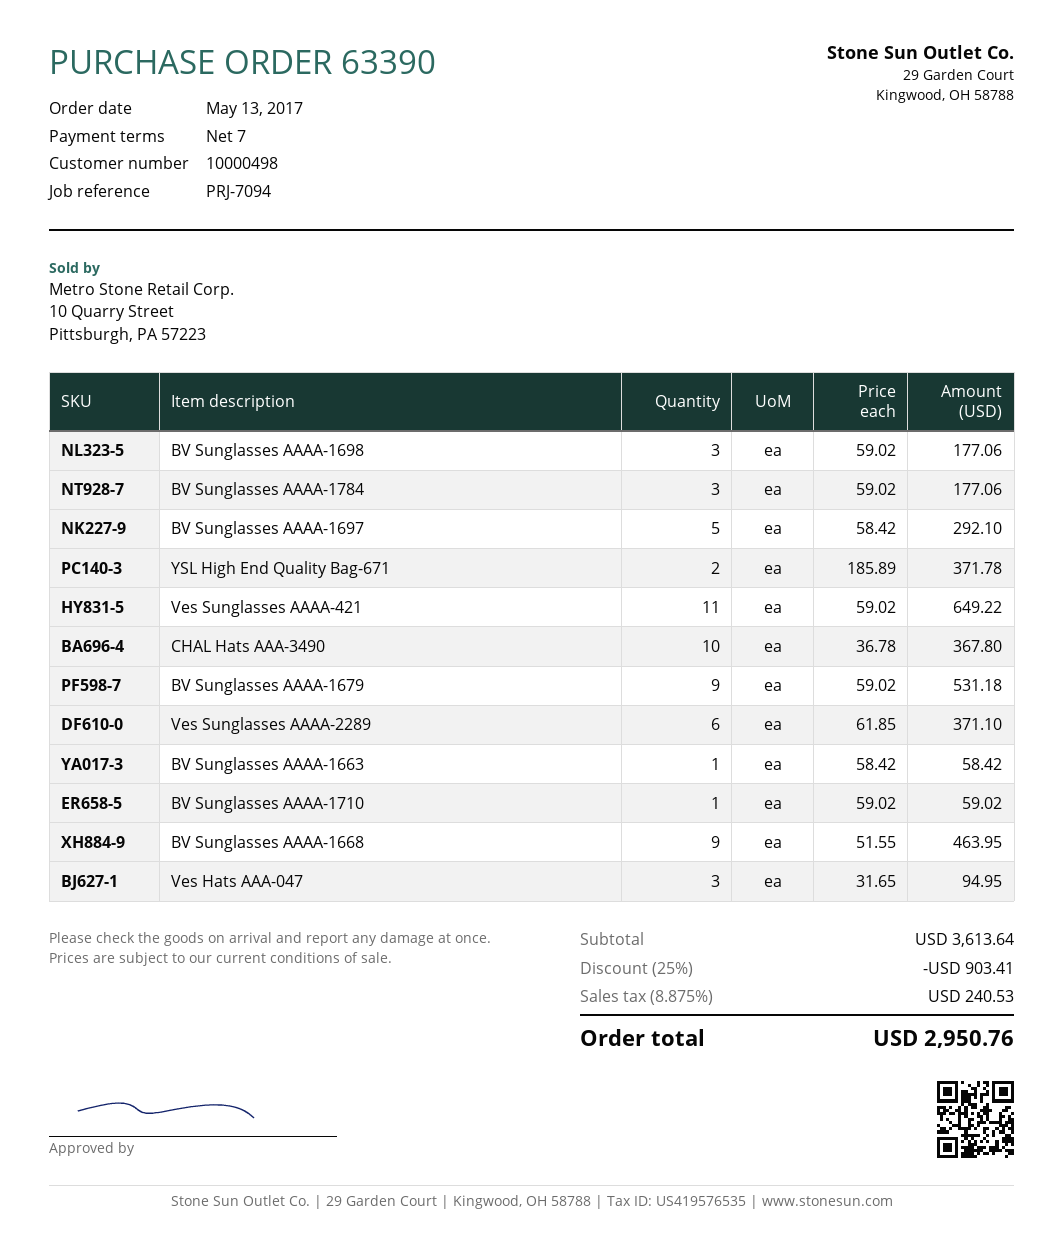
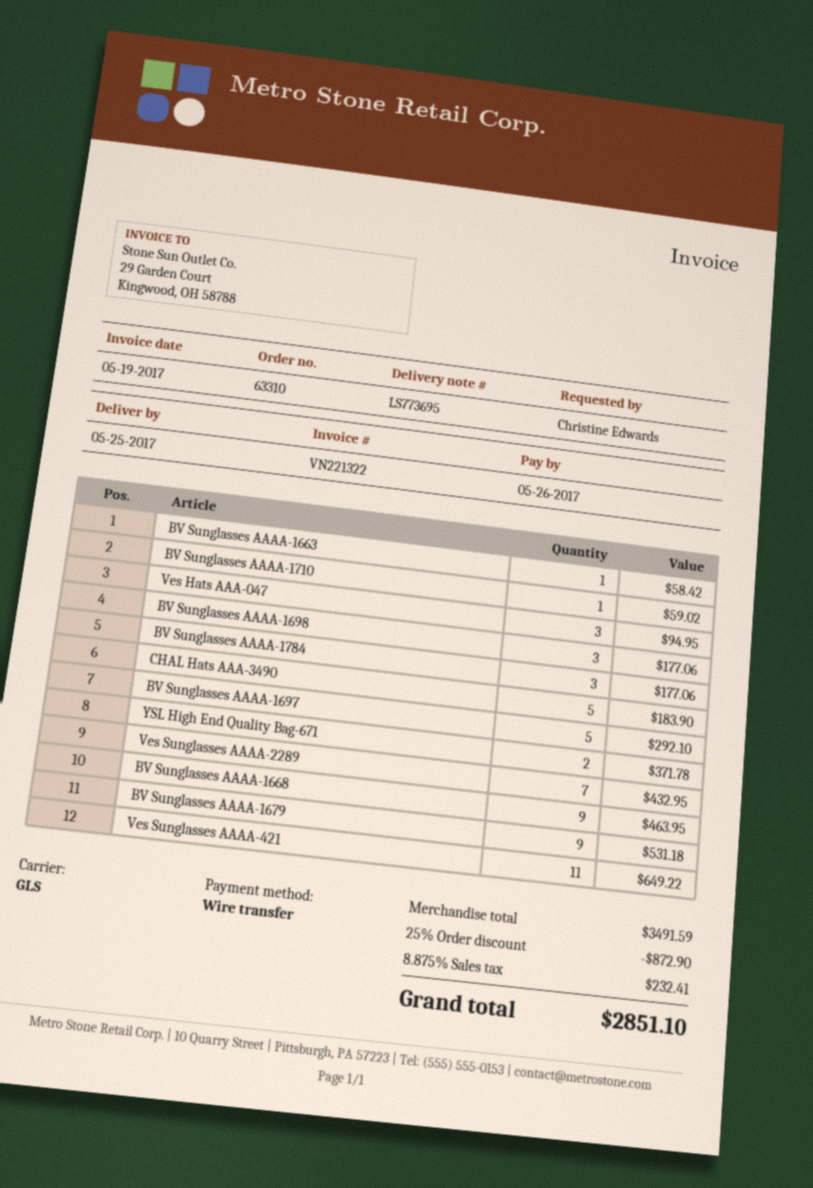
order number: 63390 -> 63310
CHAL Hats AAA-3490: 10 for 367.80 -> 5 for 183.90
Ves Sunglasses AAAA-2289: 6 for 371.10 -> 7 for 432.95
subtotal: 3613.64 -> 3491.59
discount: 25% = 903.41 -> 25% = 872.90
tax: 8.875% = 240.53 -> 8.875% = 232.41
total: 2950.76 -> 2851.10

